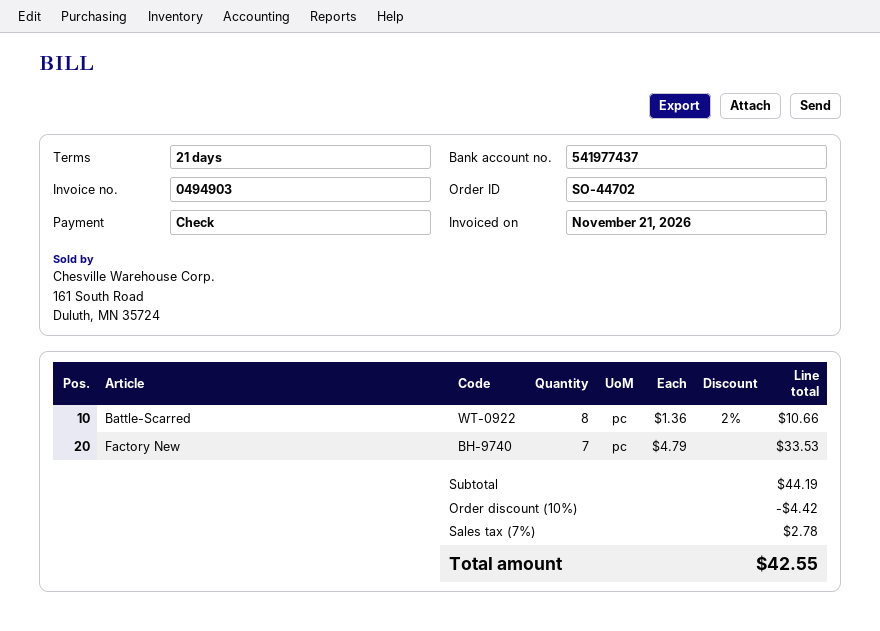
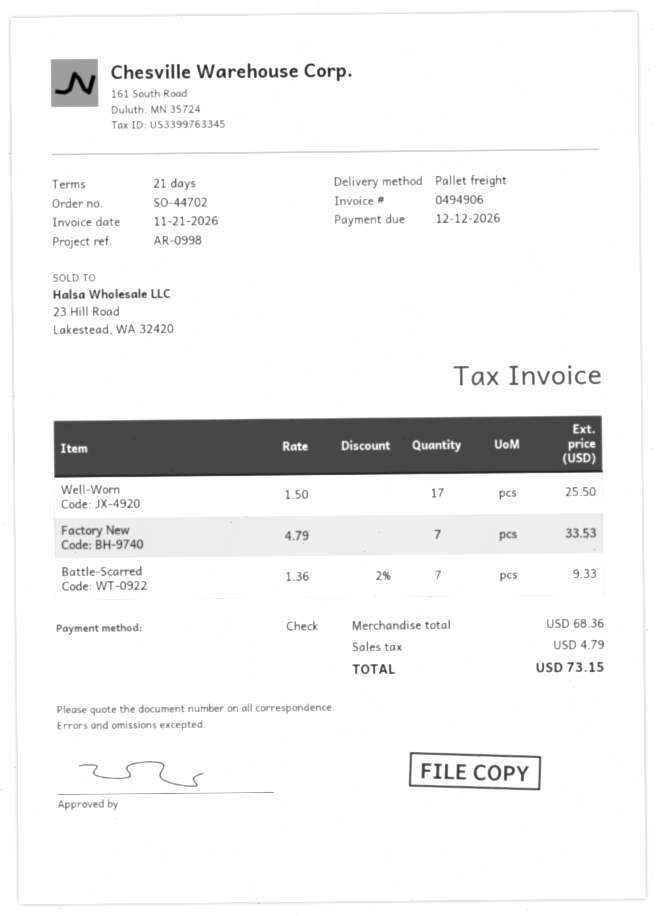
invoice number: 0494903 -> 0494906
Battle-Scarred: 8 x 1.36 - 2% = 10.66 -> 7 x 1.36 - 2% = 9.33
Well-Worn: none -> 17 x 1.50 = 25.50
subtotal: 44.19 -> 68.36
discount: 10% = 4.42 -> none
tax: 2.78 -> 4.79
total: 42.55 -> 73.15

